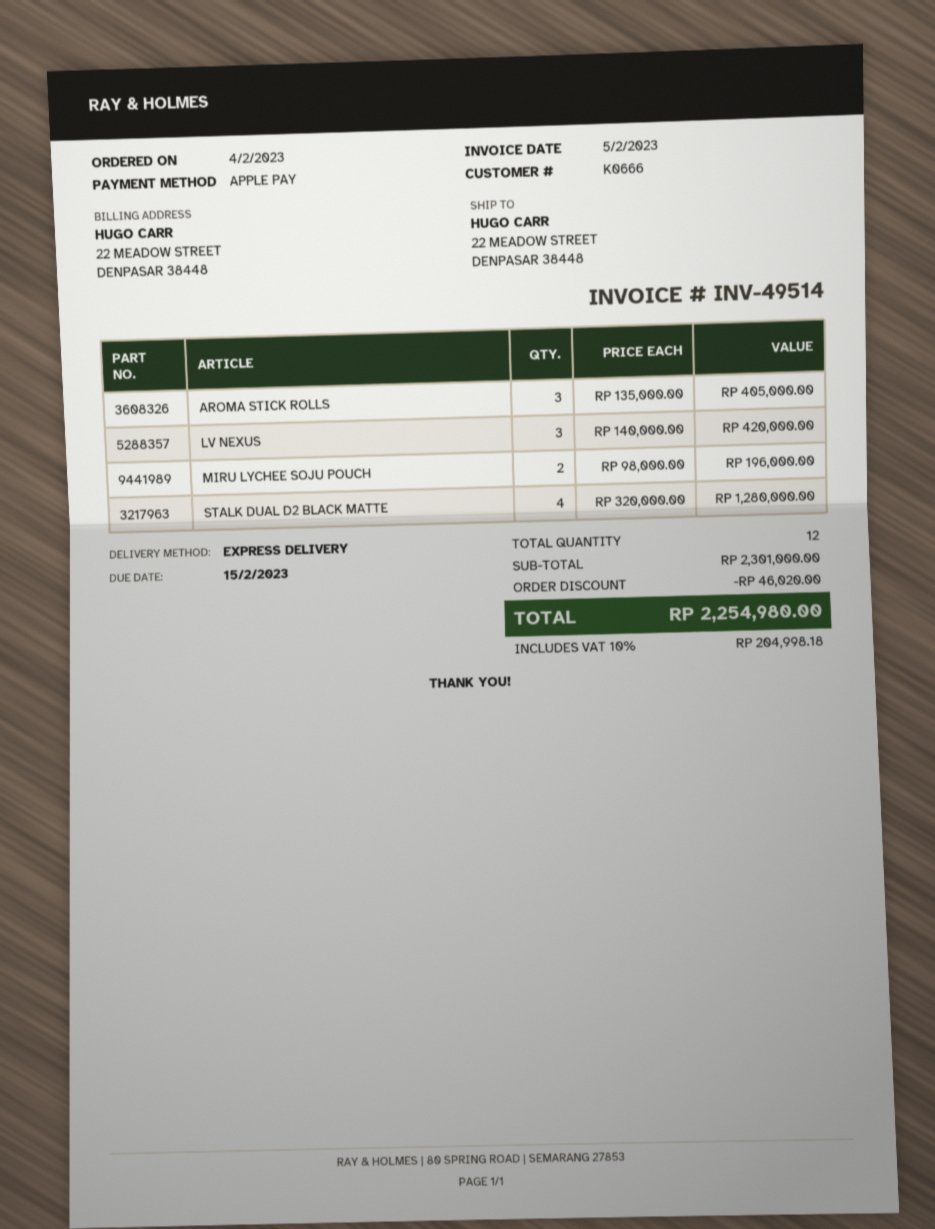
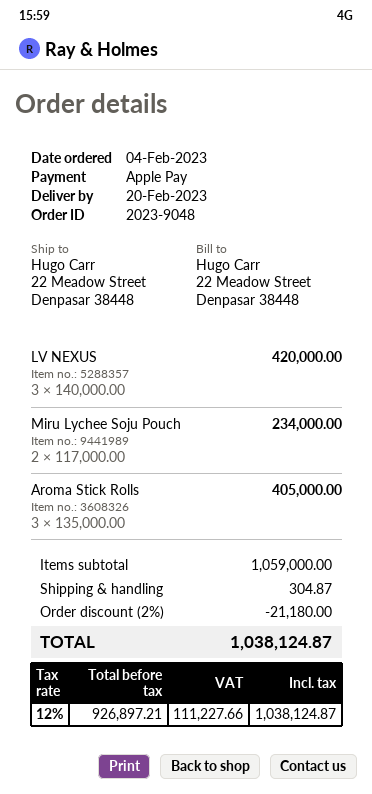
MIRU LYCHEE SOJU POUCH: 2 x 98000.00 = 196000.00 -> 2 x 117000.00 = 234000.00
STALK DUAL D2 BLACK MATTE: 4 x 320000.00 = 1280000.00 -> none
subtotal: 2301000.00 -> 1059000.00
discount: 46020.00 -> 21180.00
shipping: none -> 304.87
tax: 10% = 204998.18 -> 12% = 111227.66
total: 2254980.00 -> 1038124.87

